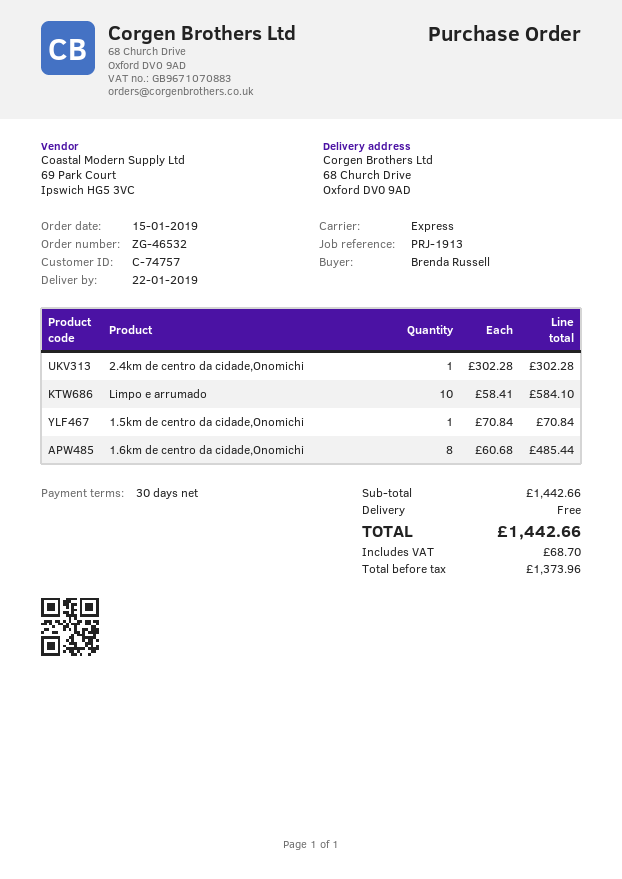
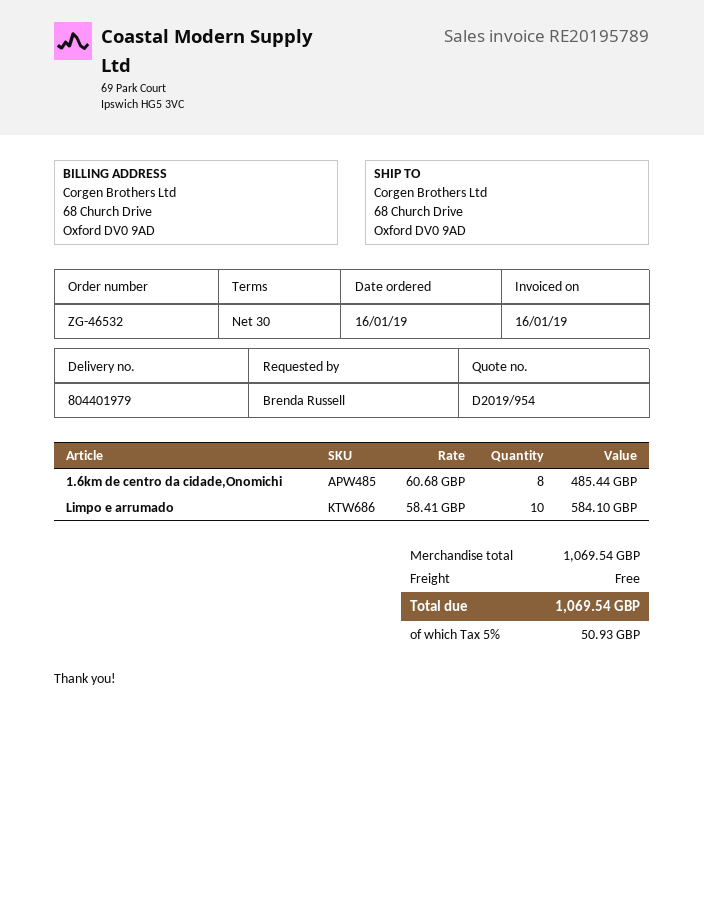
order date: 2019-01-15 -> 2019-01-16
2.4km de centro da cidade,Onomichi: 1 x 302.28 = 302.28 -> none
1.5km de centro da cidade,Onomichi: 1 x 70.84 = 70.84 -> none
subtotal: 1442.66 -> 1069.54
tax: 68.70 -> 50.93
total: 1442.66 -> 1069.54

